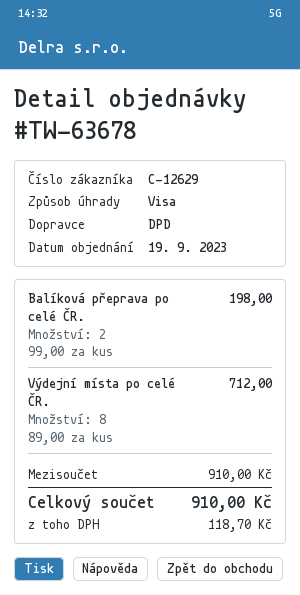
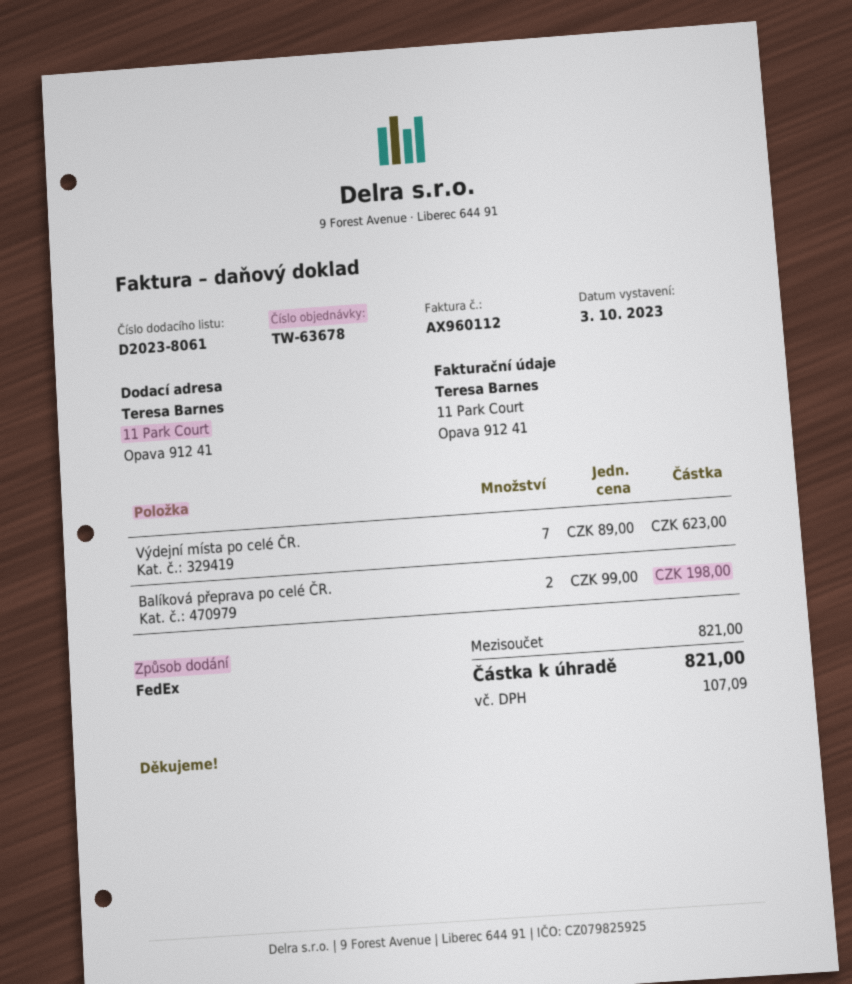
shipping method: DPD -> FedEx
Výdejní místa po celé ČR.: 8 x 89.00 = 712.00 -> 7 x 89.00 = 623.00
subtotal: 910.00 -> 821.00
tax: 118.70 -> 107.09
total: 910.00 -> 821.00

